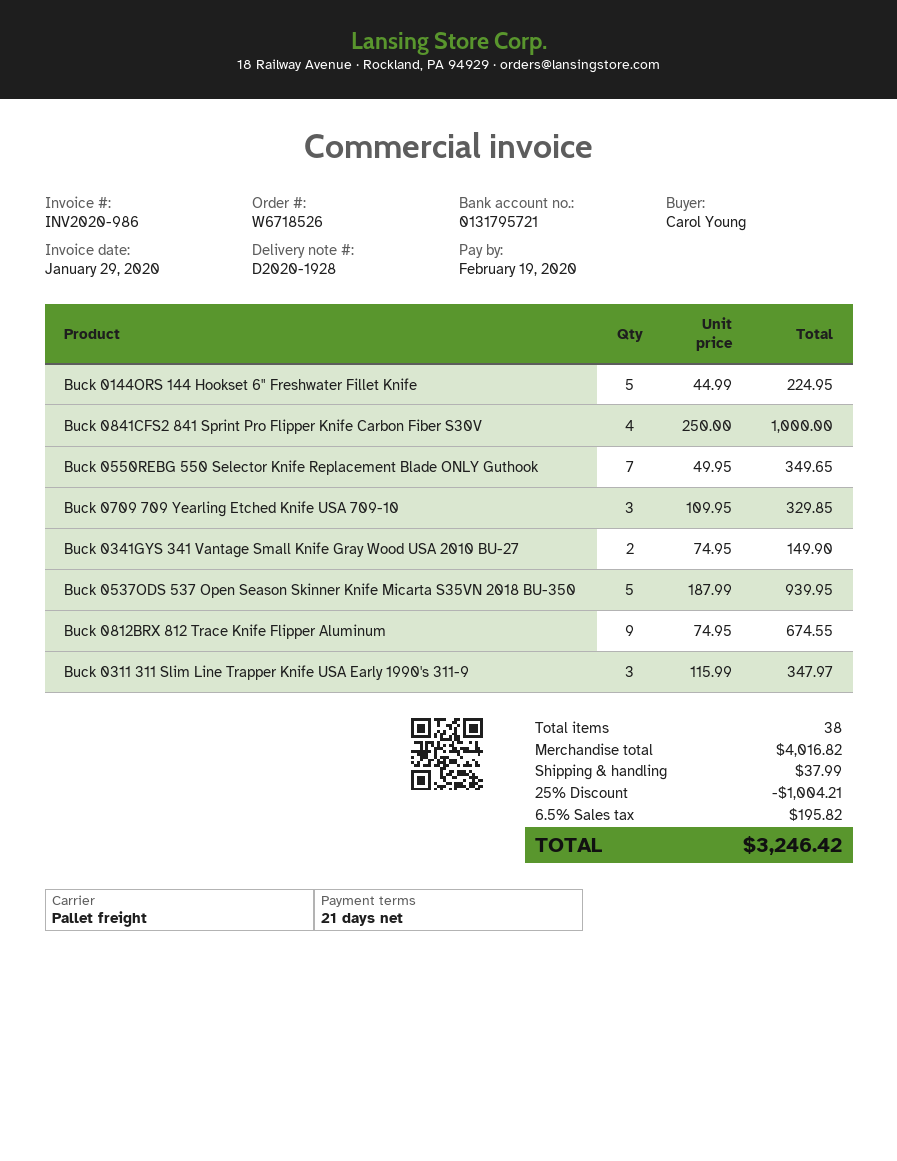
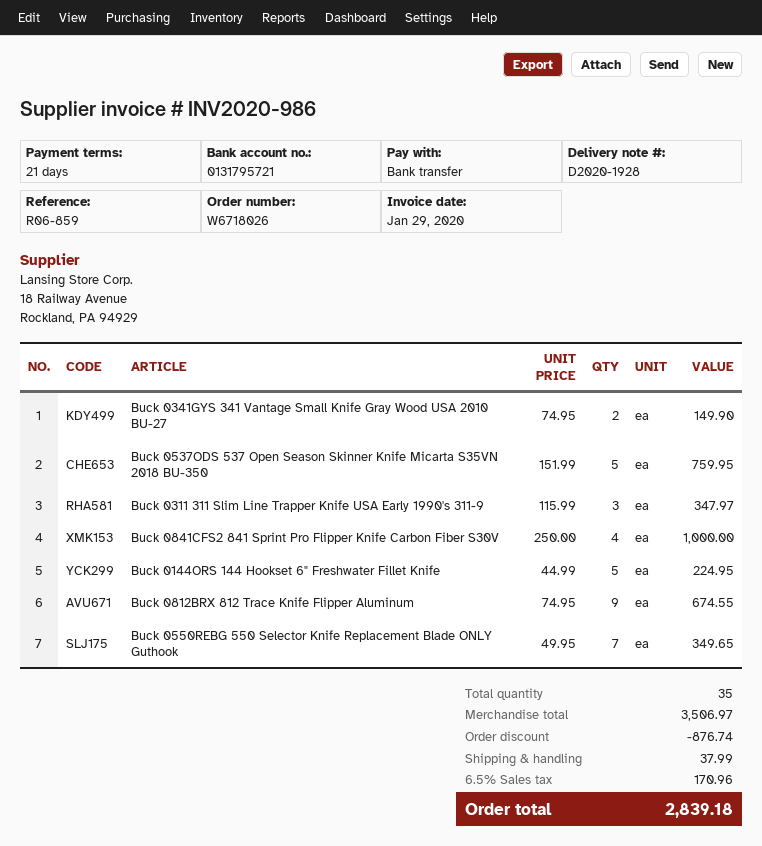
order number: W6718526 -> W6718026
Buck 0709 709 Yearling Etched Knife USA 709-10: 3 x 109.95 = 329.85 -> none
Buck 0537ODS 537 Open Season Skinner Knife Micarta S35VN 2018 BU-350: 5 x 187.99 = 939.95 -> 5 x 151.99 = 759.95
total quantity: 38 -> 35
subtotal: 4016.82 -> 3506.97
discount: 1004.21 -> 876.74
tax: 6.5% = 195.82 -> 6.5% = 170.96
total: 3246.42 -> 2839.18

